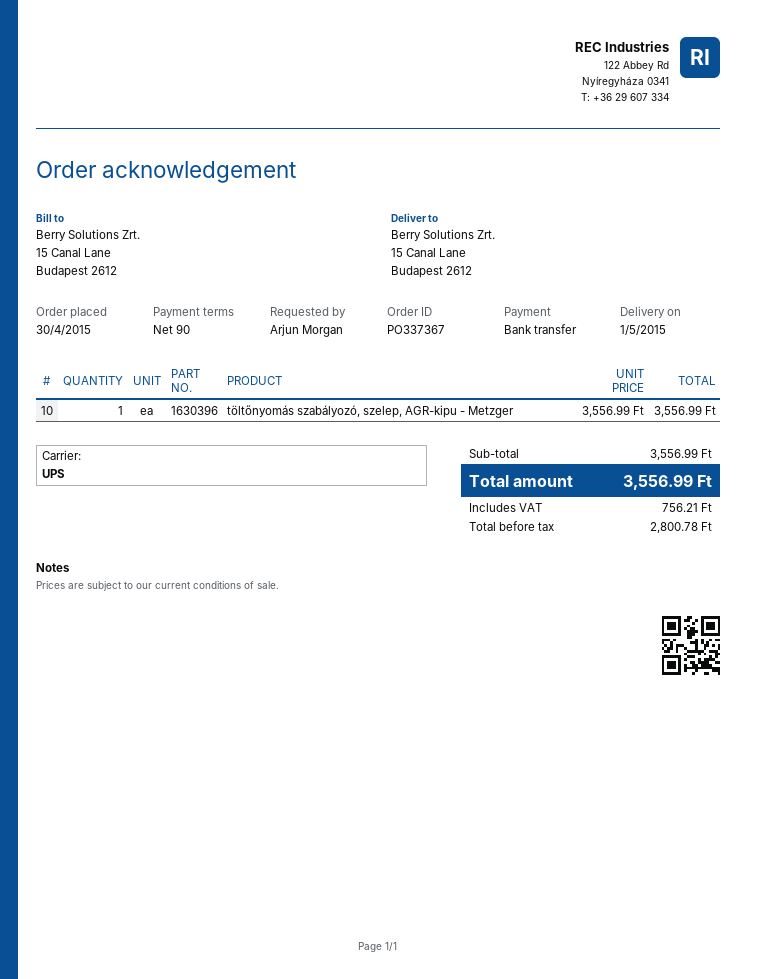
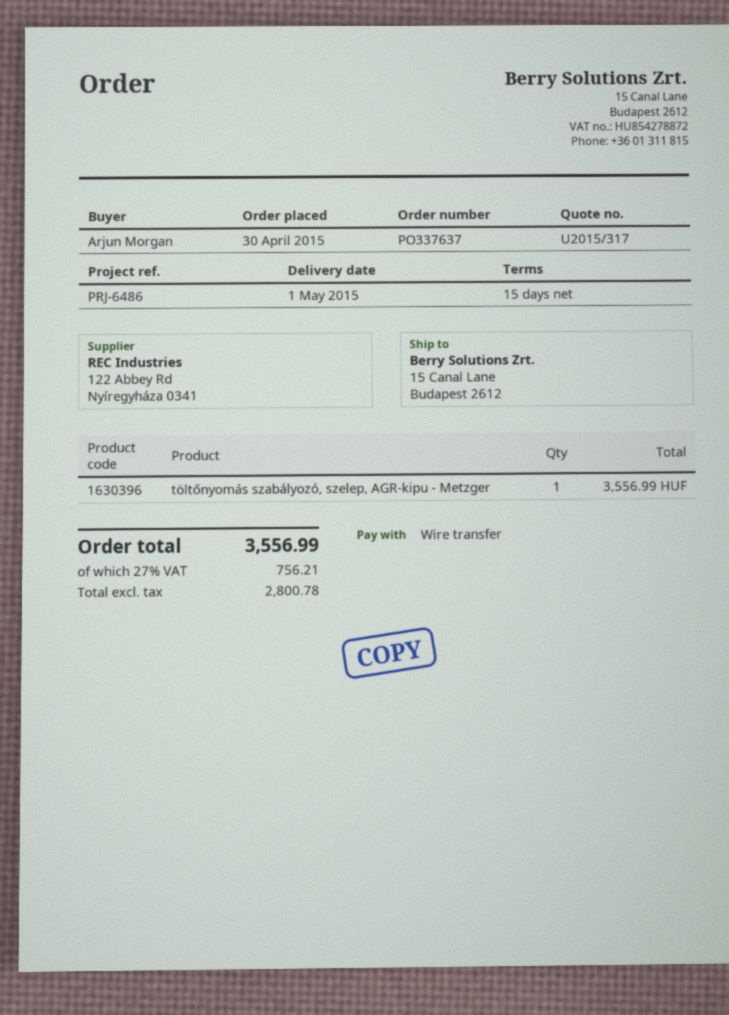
order number: PO337367 -> PO337637
payment terms: 90 days -> 15 days

